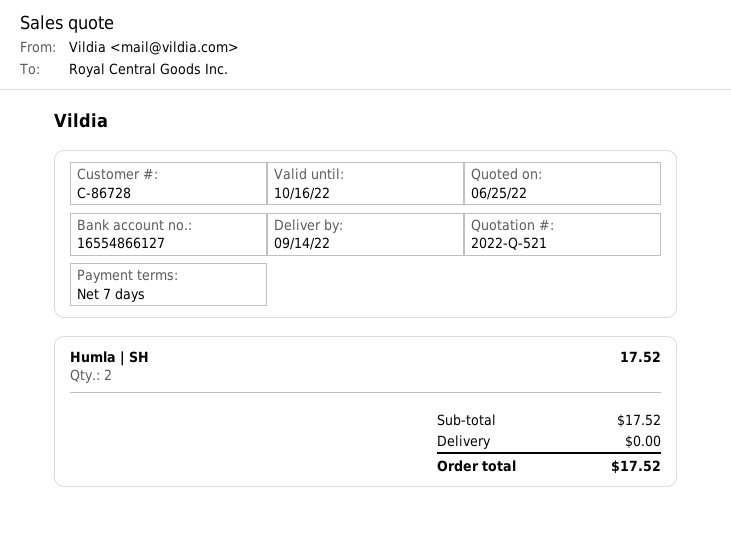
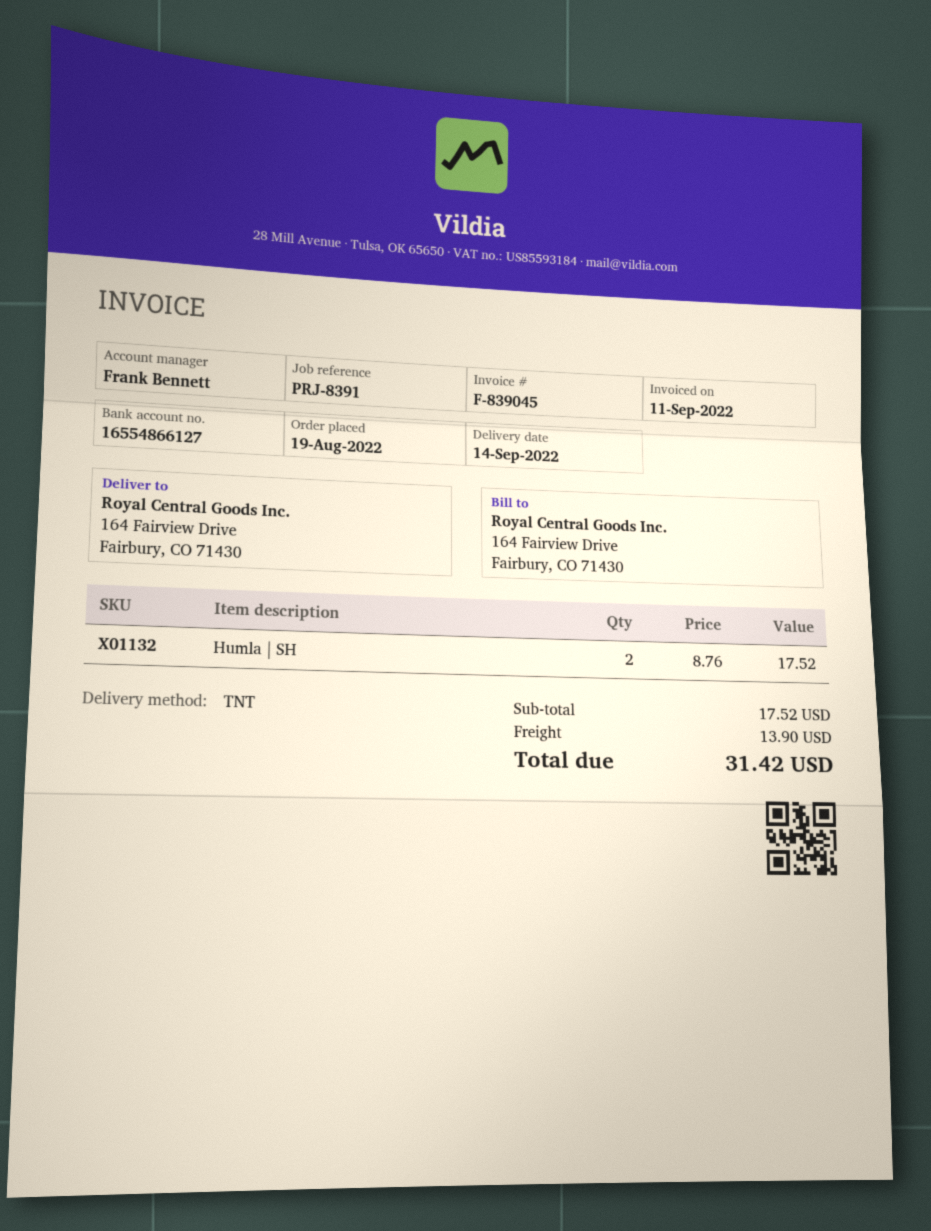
shipping: 0.00 -> 13.90
total: 17.52 -> 31.42

